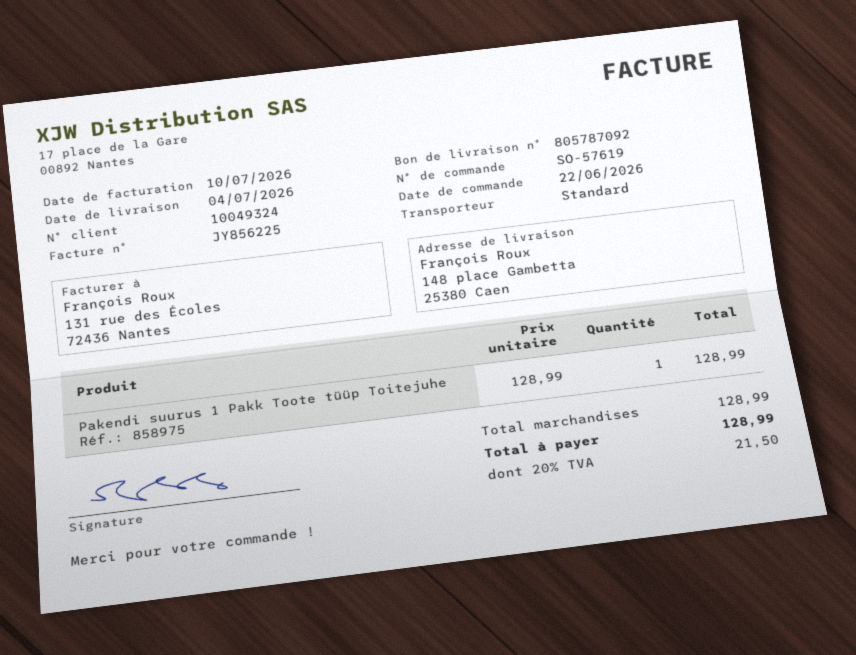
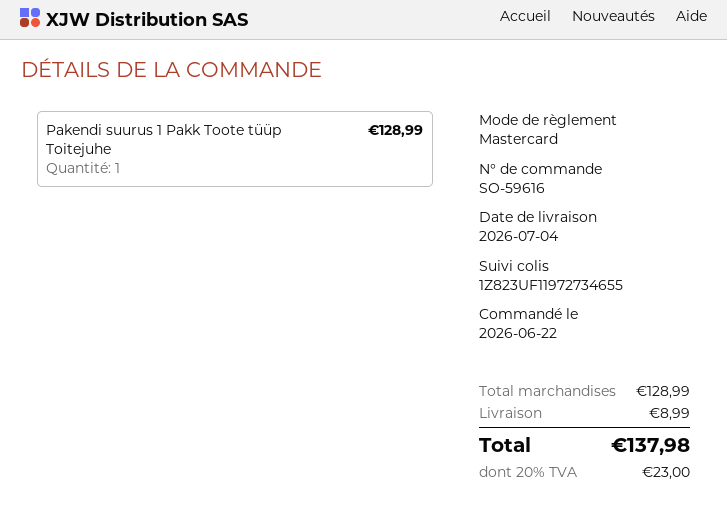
order number: SO-57619 -> SO-59616
shipping: none -> 8.99
tax: 20% = 21.50 -> 20% = 23.00
total: 128.99 -> 137.98

